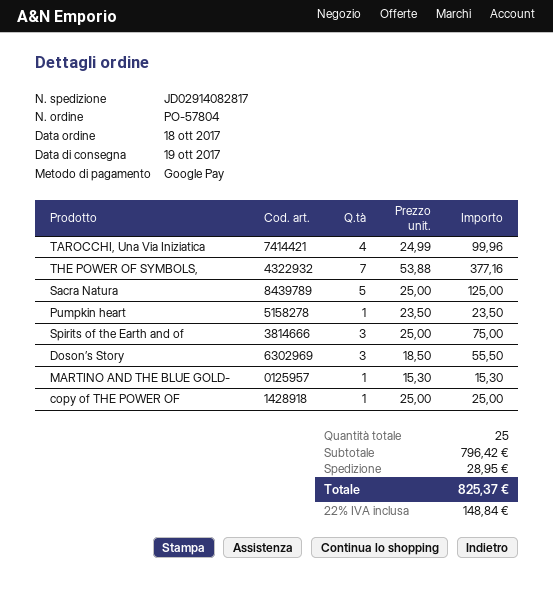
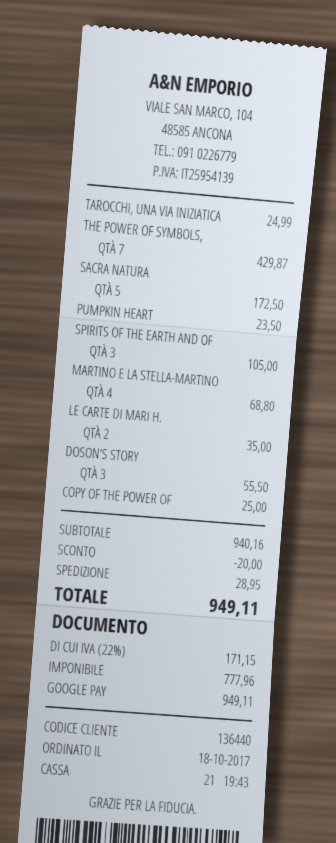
TAROCCHI, Una Via Iniziatica: 4 for 99.96 -> 1 for 24.99
THE POWER OF SYMBOLS,: 7 for 377.16 -> 7 for 429.87
Sacra Natura: 5 for 125.00 -> 5 for 172.50
Spirits of the Earth and of: 3 for 75.00 -> 3 for 105.00
MARTINO AND THE BLUE GOLD-: 1 for 15.30 -> none
MARTINO E LA STELLA-MARTINO: none -> 4 for 68.80
LE CARTE DI MARI H.: none -> 2 for 35.00
subtotal: 796.42 -> 940.16
discount: none -> 20.00
tax: 22% = 148.84 -> 22% = 171.15
total: 825.37 -> 949.11

